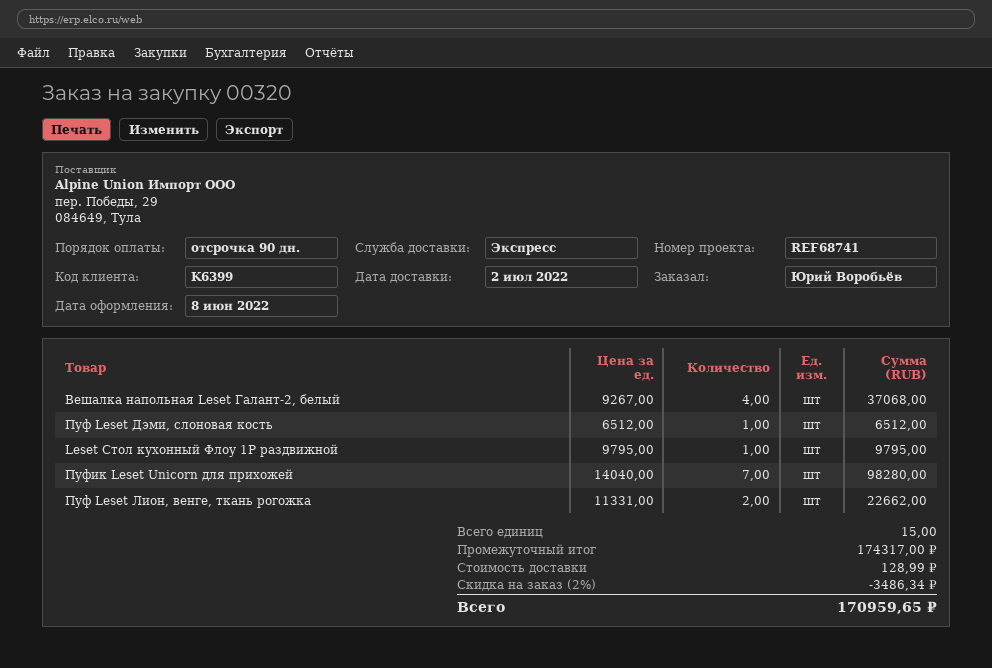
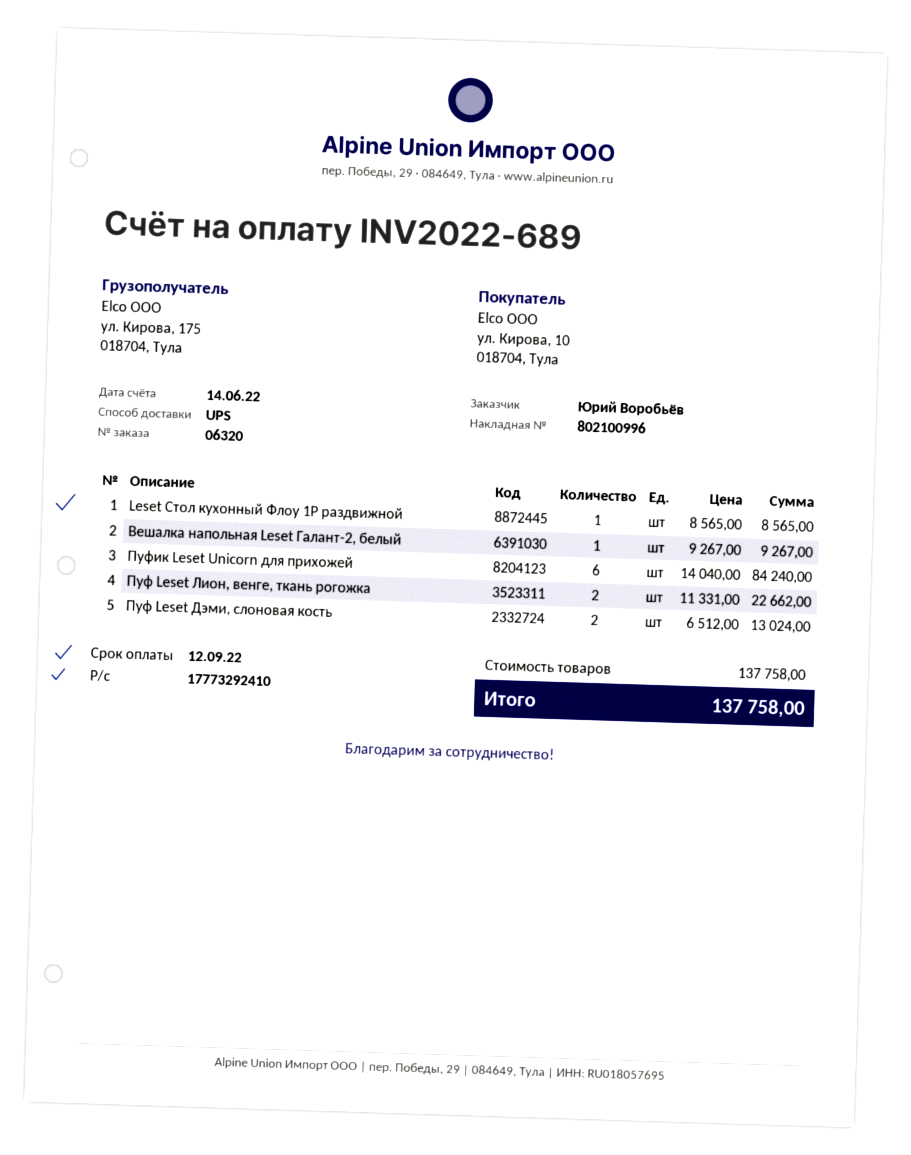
order number: 00320 -> 06320
shipping method: express -> UPS
Вешалка напольная Leset Галант-2, белый: 4 x 9267.00 = 37068.00 -> 1 x 9267.00 = 9267.00
Пуф Leset Дэми, слоновая кость: 1 x 6512.00 = 6512.00 -> 2 x 6512.00 = 13024.00
Leset Стол кухонный Флоу 1Р раздвижной: 1 x 9795.00 = 9795.00 -> 1 x 8565.00 = 8565.00
Пуфик Leset Unicorn для прихожей: 7 x 14040.00 = 98280.00 -> 6 x 14040.00 = 84240.00
subtotal: 174317.00 -> 137758.00
discount: 2% = 3486.34 -> none
shipping: 128.99 -> none
total: 170959.65 -> 137758.00

